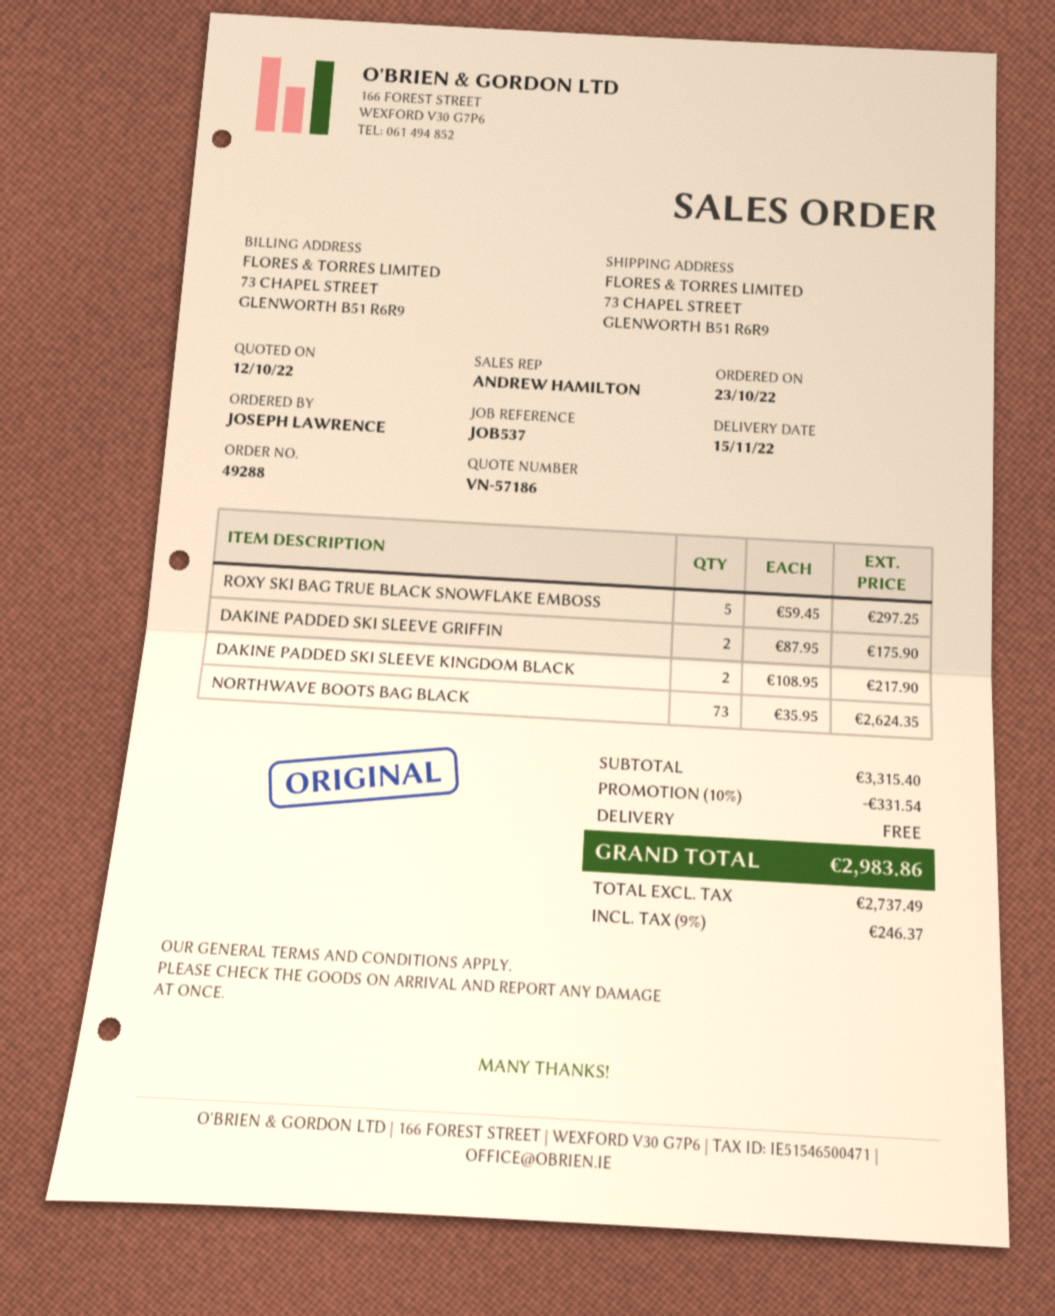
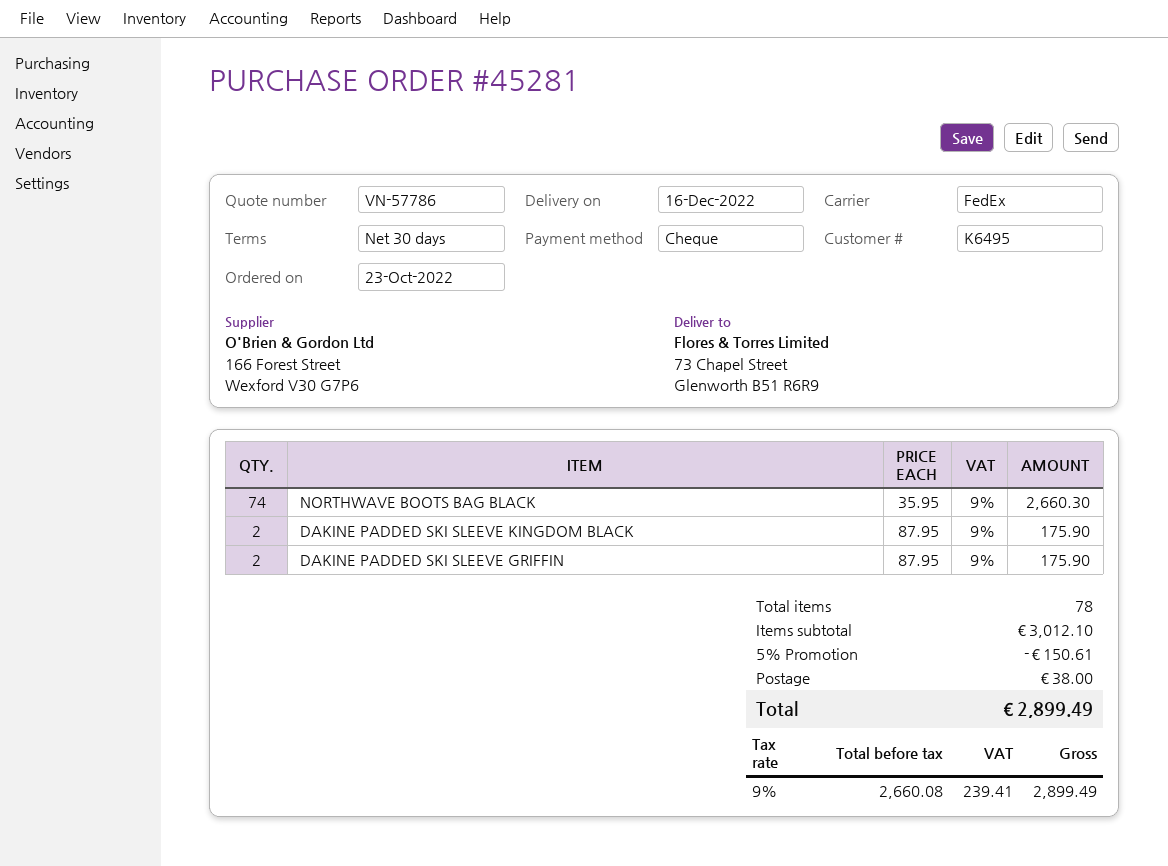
quote number: VN-57186 -> VN-57786
order number: 49288 -> 45281
delivery date: 2022-11-15 -> 2022-12-16
ROXY SKI BAG TRUE BLACK SNOWFLAKE EMBOSS: 5 x 59.45 = 297.25 -> none
DAKINE PADDED SKI SLEEVE KINGDOM BLACK: 2 x 108.95 = 217.90 -> 2 x 87.95 = 175.90
NORTHWAVE BOOTS BAG BLACK: 73 x 35.95 = 2624.35 -> 74 x 35.95 = 2660.30
subtotal: 3315.40 -> 3012.10
discount: 10% = 331.54 -> 5% = 150.61
shipping: 0.00 -> 38.00
net: 2737.49 -> 2660.08
tax: 9% = 246.37 -> 9% = 239.41
total: 2983.86 -> 2899.49

